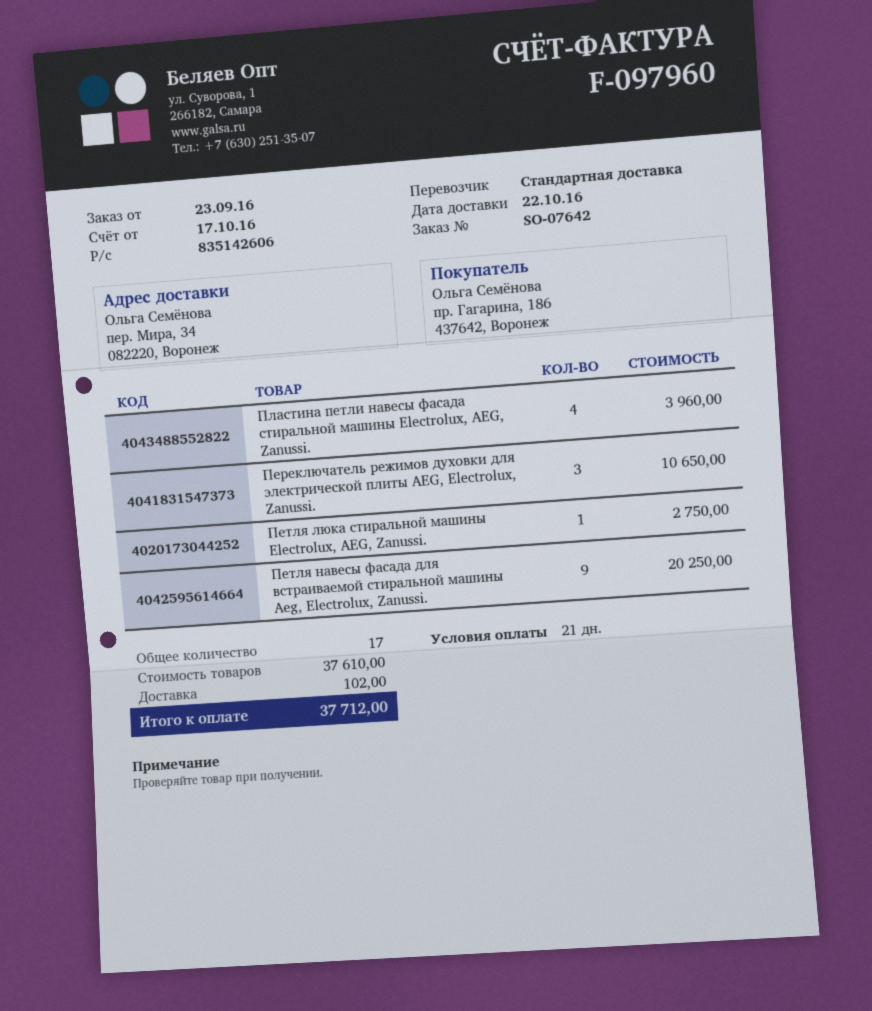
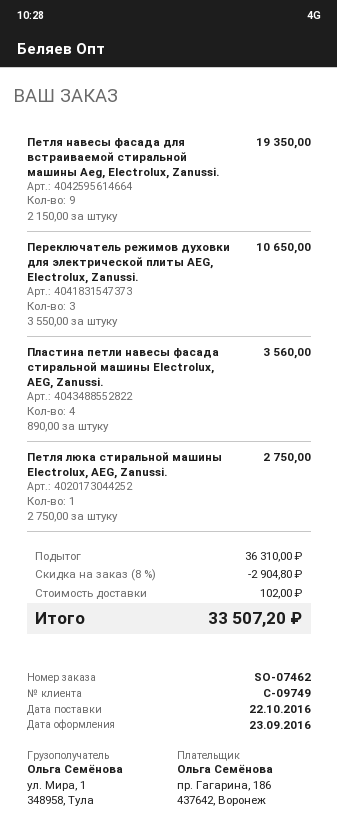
order number: SO-07642 -> SO-07462
ship to: пер. Мира, 34, 082220, Воронеж -> ул. Мира, 1, 348958, Тула
Пластина петли навесы фасада стиральной машины Electrolux, AEG, Zanussi.: 4 for 3960.00 -> 4 for 3560.00
Петля навесы фасада для встраиваемой стиральной машины Aeg, Electrolux, Zanussi.: 9 for 20250.00 -> 9 for 19350.00
subtotal: 37610.00 -> 36310.00
discount: none -> 8% = 2904.80
total: 37712.00 -> 33507.20

